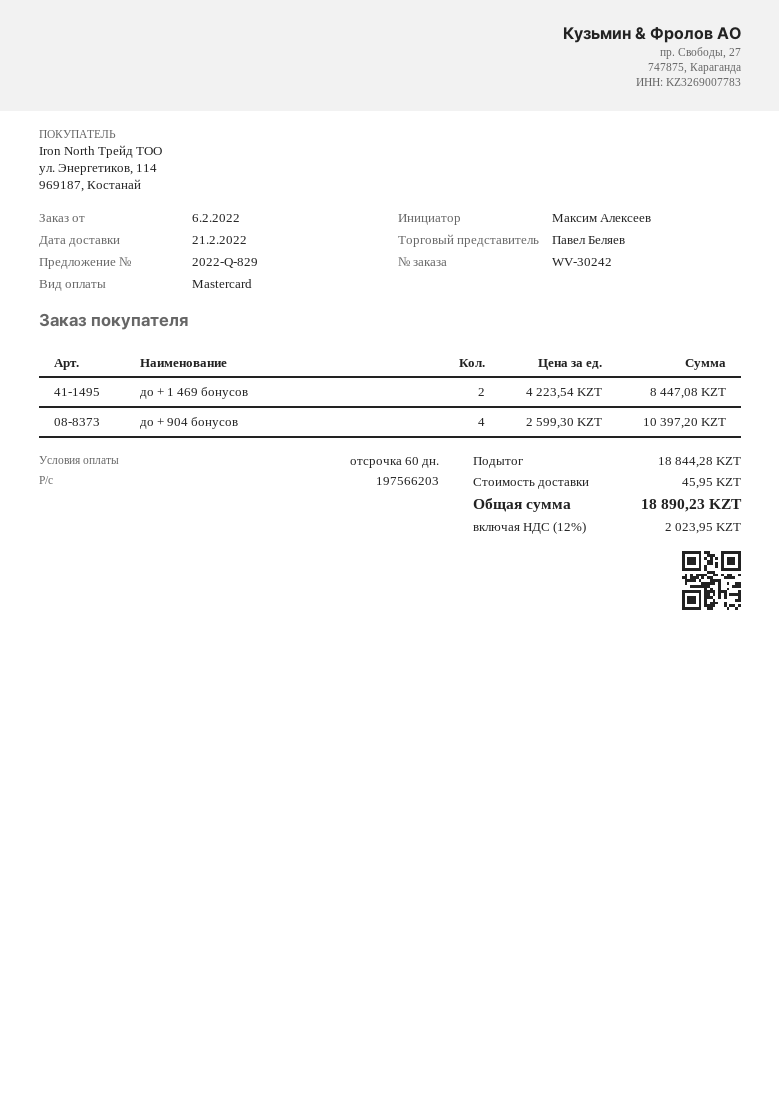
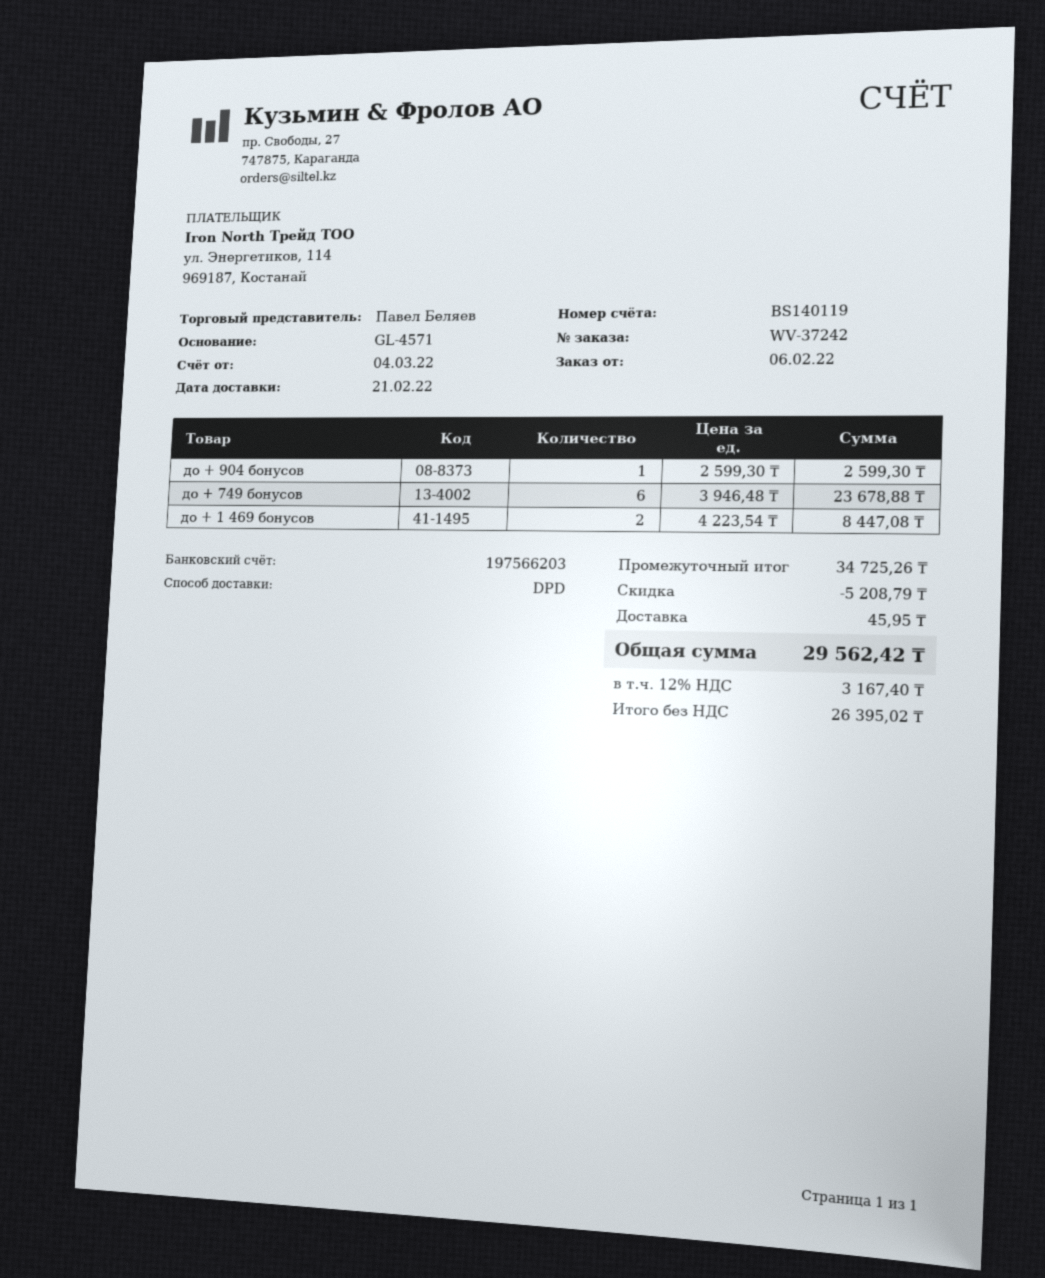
order number: WV-30242 -> WV-37242
до + 904 бонусов: 4 x 2599.30 = 10397.20 -> 1 x 2599.30 = 2599.30
до + 749 бонусов: none -> 6 x 3946.48 = 23678.88
subtotal: 18844.28 -> 34725.26
discount: none -> 5208.79
tax: 12% = 2023.95 -> 12% = 3167.40
total: 18890.23 -> 29562.42

